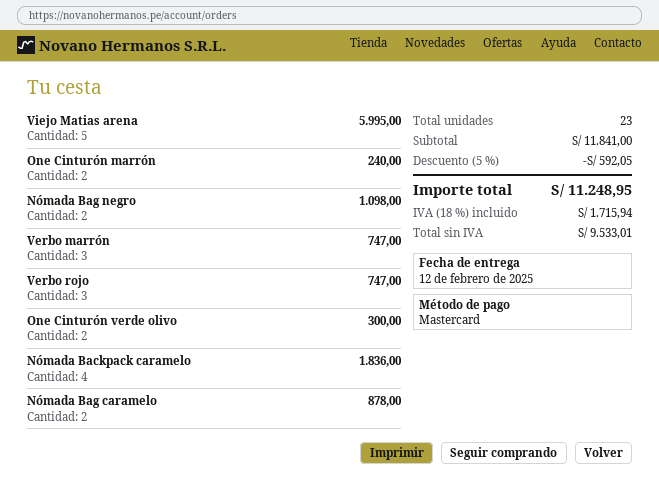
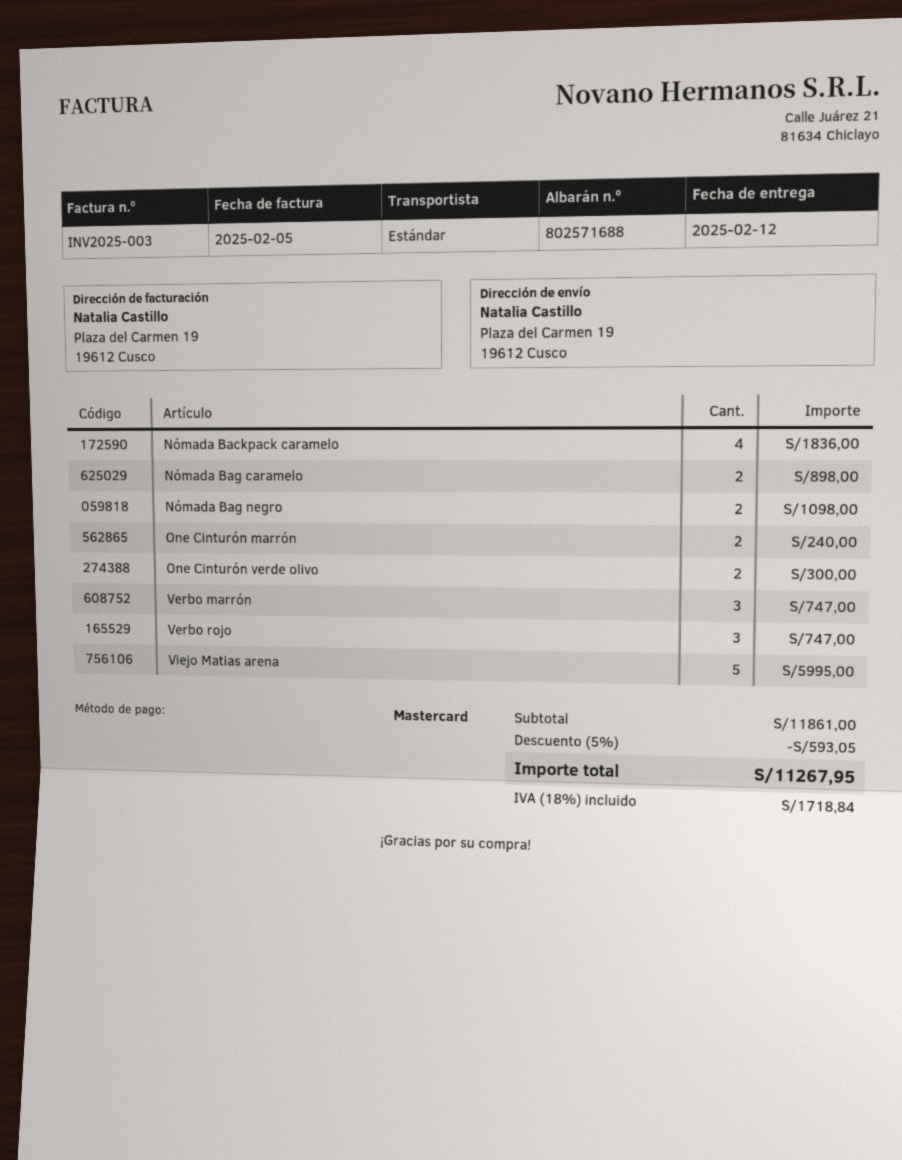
Nómada Bag caramelo: 2 for 878.00 -> 2 for 898.00
subtotal: 11841.00 -> 11861.00
discount: 5% = 592.05 -> 5% = 593.05
tax: 18% = 1715.94 -> 18% = 1718.84
total: 11248.95 -> 11267.95

